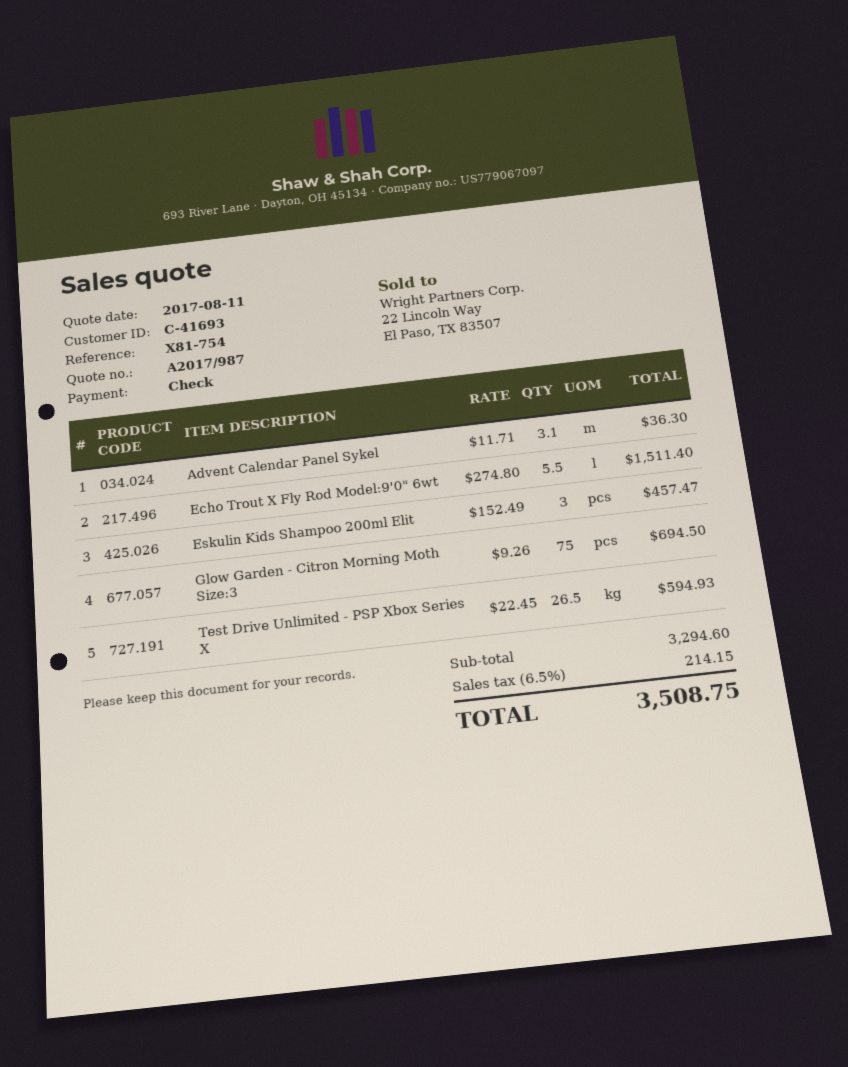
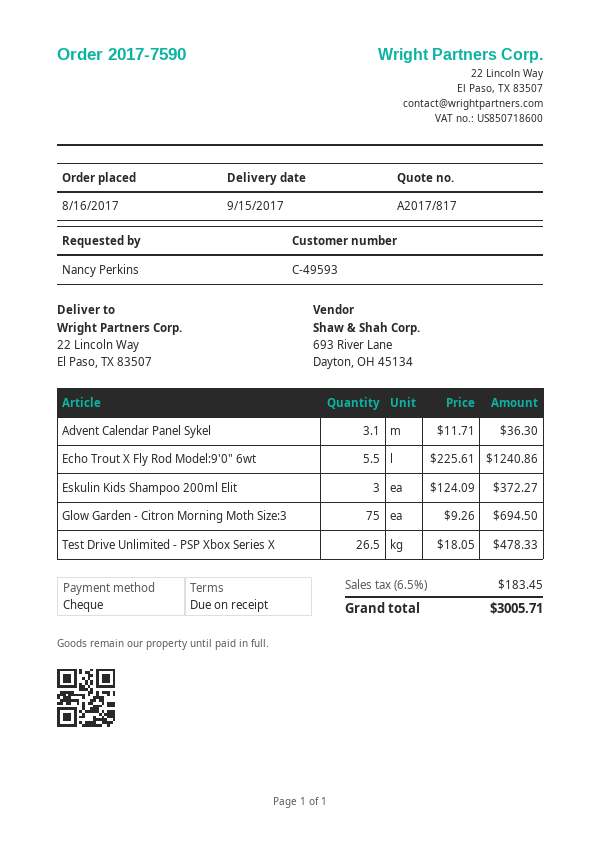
quote number: A2017/987 -> A2017/817
customer number: C-41693 -> C-49593
Echo Trout X Fly Rod Model:9'0" 6wt: 5.5 x 274.80 = 1511.40 -> 5.5 x 225.61 = 1240.86
Eskulin Kids Shampoo 200ml Elit: 3 x 152.49 = 457.47 -> 3 x 124.09 = 372.27
Test Drive Unlimited - PSP Xbox Series X: 26.5 x 22.45 = 594.93 -> 26.5 x 18.05 = 478.33
tax: 6.5% = 214.15 -> 6.5% = 183.45
total: 3508.75 -> 3005.71

